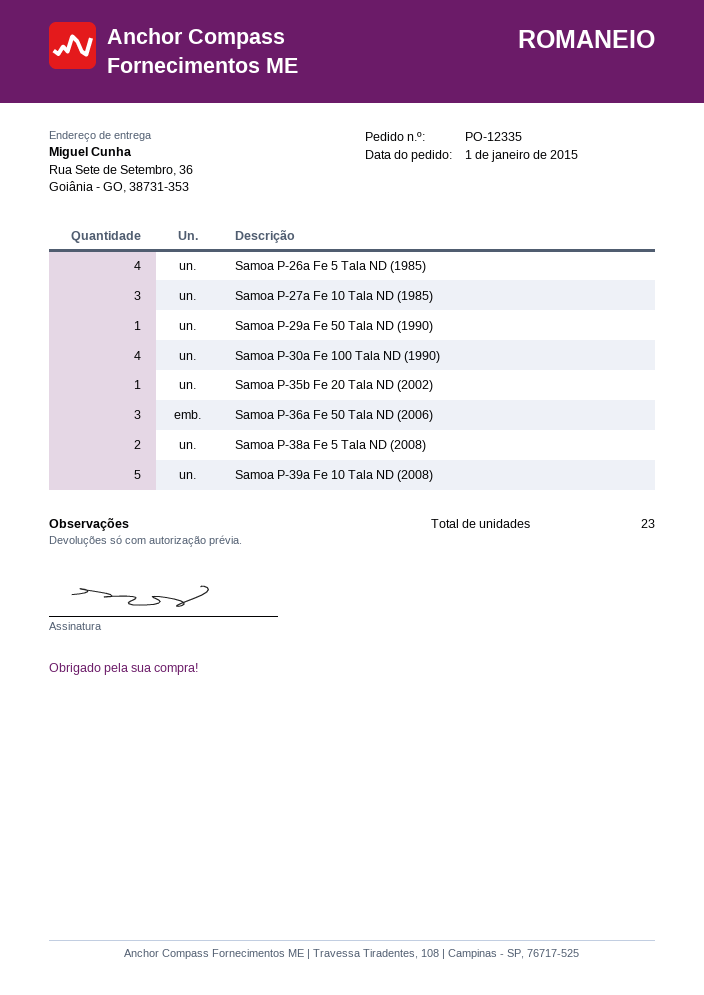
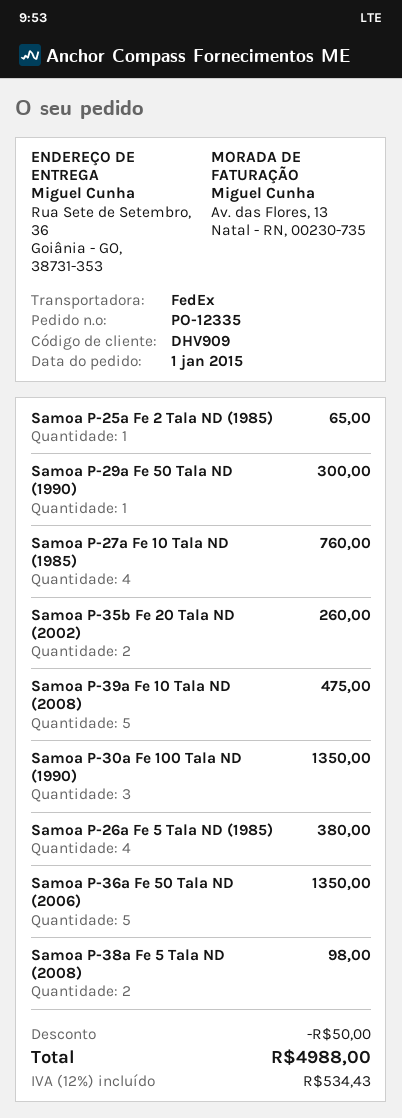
Samoa P-27a Fe 10 Tala ND (1985): 3 -> 4
Samoa P-30a Fe 100 Tala ND (1990): 4 -> 3
Samoa P-35b Fe 20 Tala ND (2002): 1 -> 2
Samoa P-36a Fe 50 Tala ND (2006): 3 -> 5
Samoa P-25a Fe 2 Tala ND (1985): none -> 1

